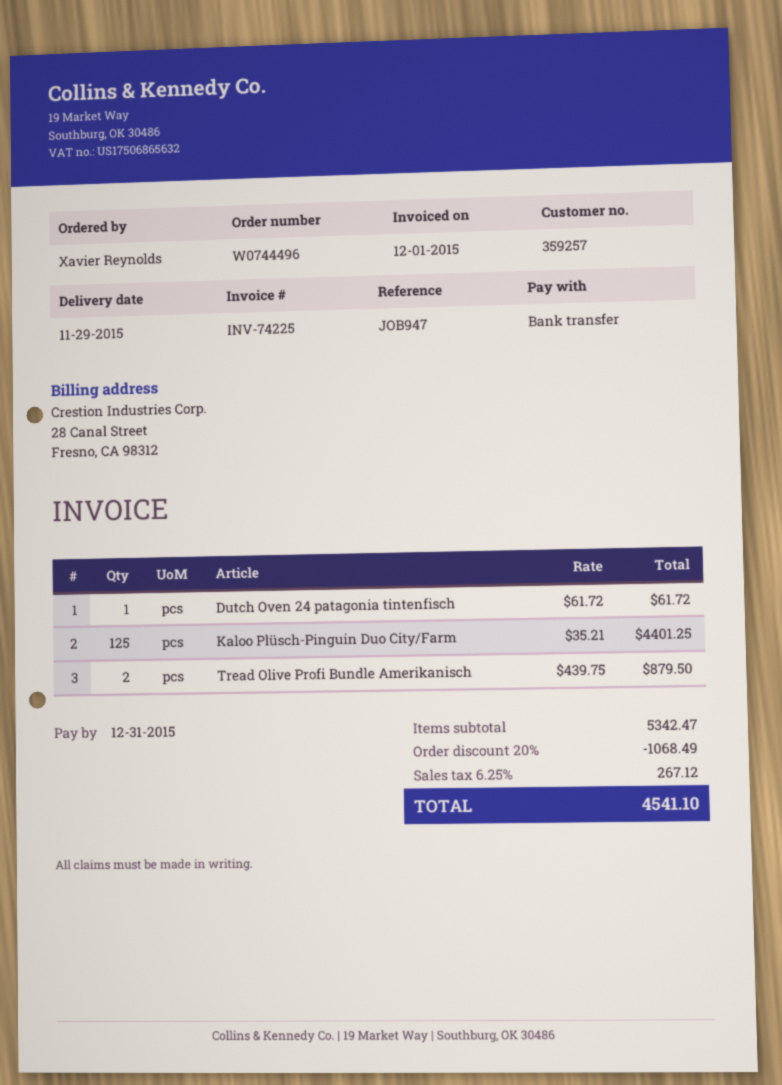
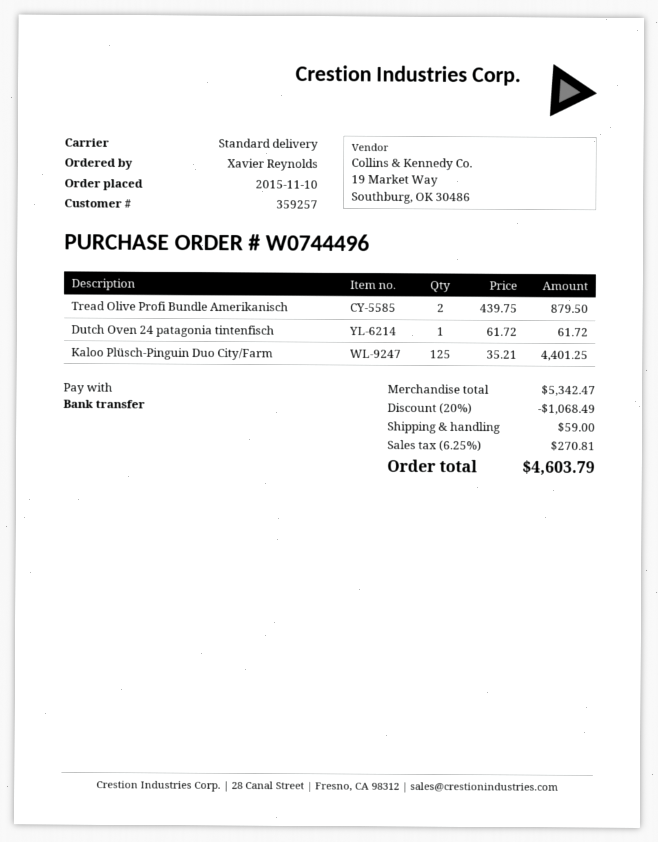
shipping: none -> 59.00
tax: 6.25% = 267.12 -> 6.25% = 270.81
total: 4541.10 -> 4603.79

